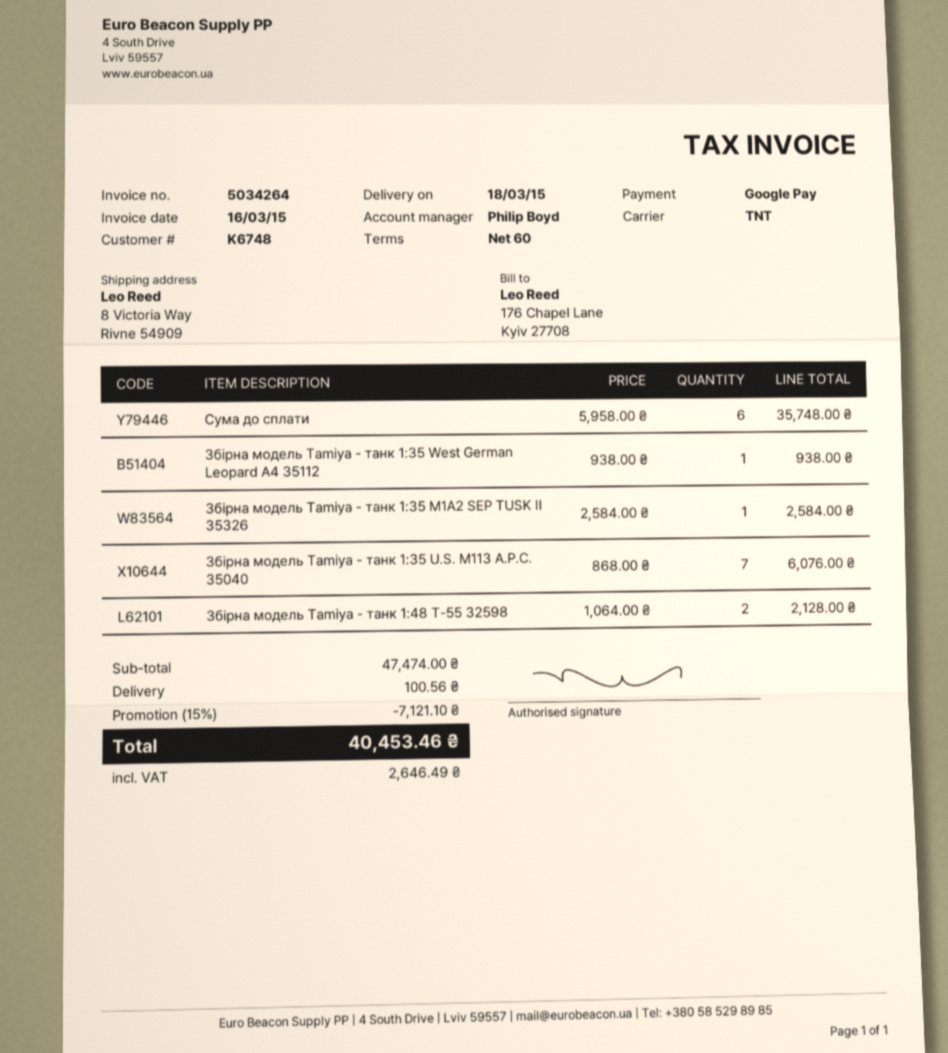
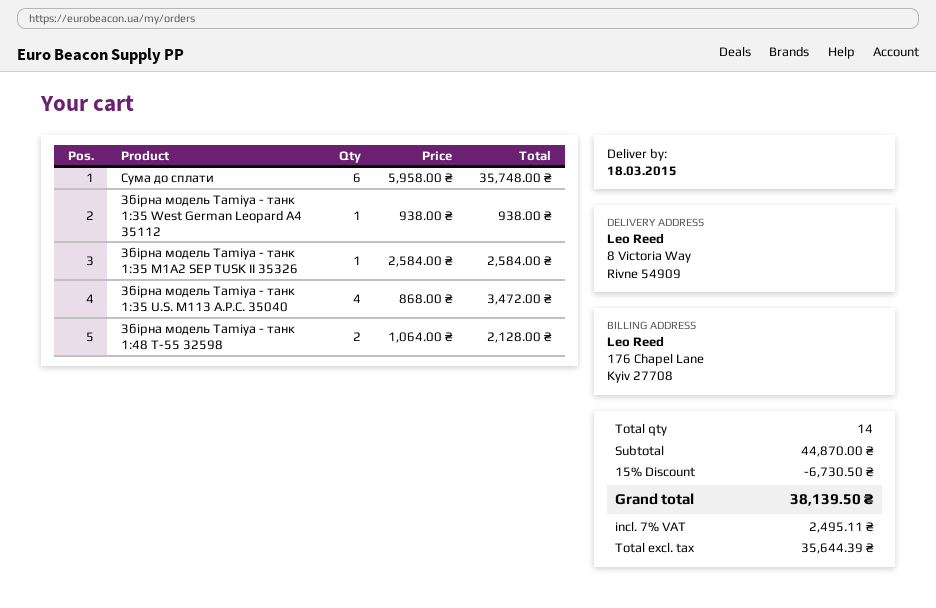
Збірна модель Tamiya - танк 1:35 U.S. M113 A.P.C. 35040: 7 x 868.00 = 6076.00 -> 4 x 868.00 = 3472.00
subtotal: 47474.00 -> 44870.00
discount: 15% = 7121.10 -> 15% = 6730.50
shipping: 100.56 -> none
tax: 2646.49 -> 2495.11
total: 40453.46 -> 38139.50

